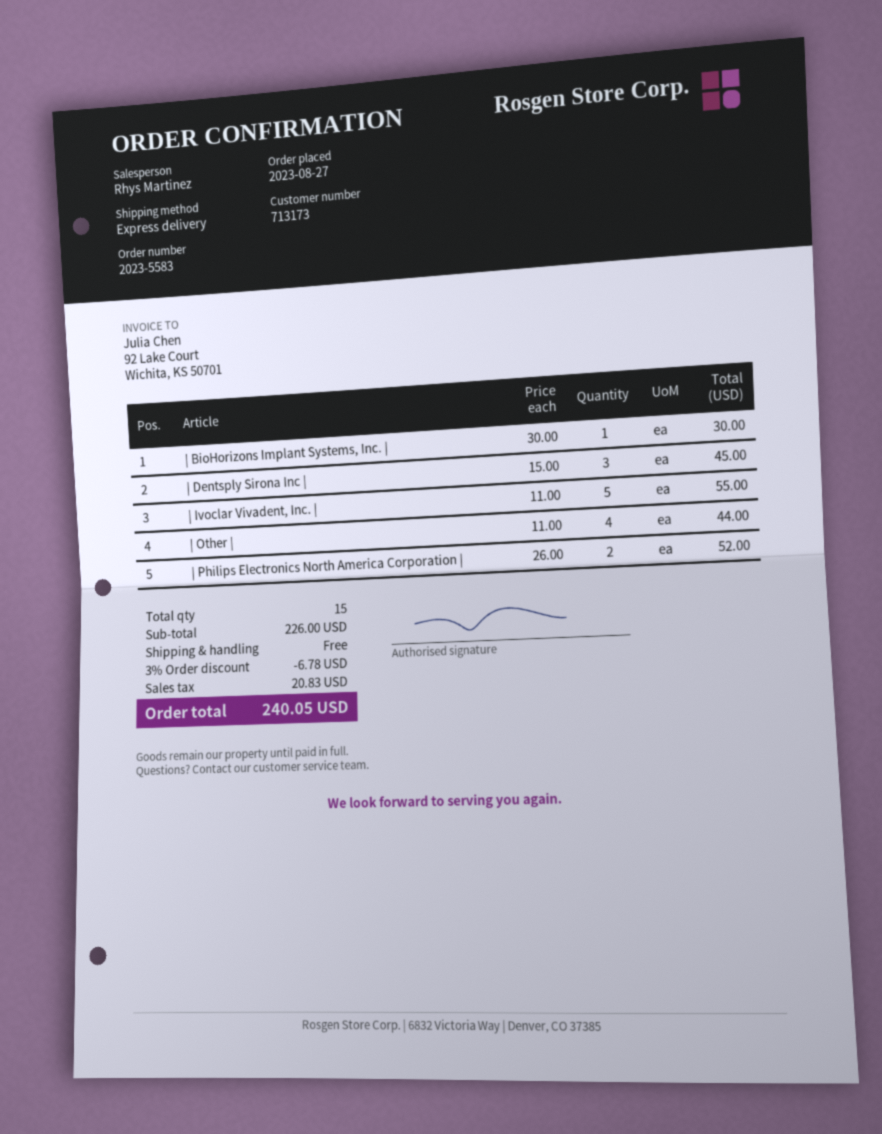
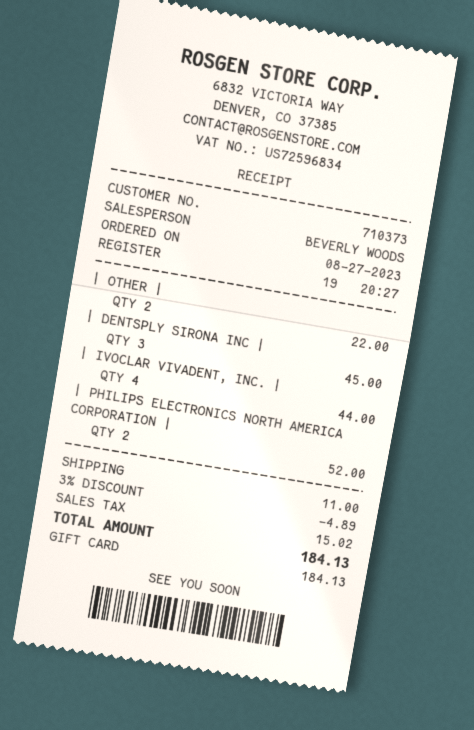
customer number: 713173 -> 710373
sales rep: Rhys Martinez -> BEVERLY WOODS
| BioHorizons Implant Systems, Inc. |: 1 for 30.00 -> none
| Ivoclar Vivadent, Inc. |: 5 for 55.00 -> 4 for 44.00
| Other |: 4 for 44.00 -> 2 for 22.00
discount: 3% = 6.78 -> 3% = 4.89
shipping: 0.00 -> 11.00
tax: 20.83 -> 15.02
total: 240.05 -> 184.13

